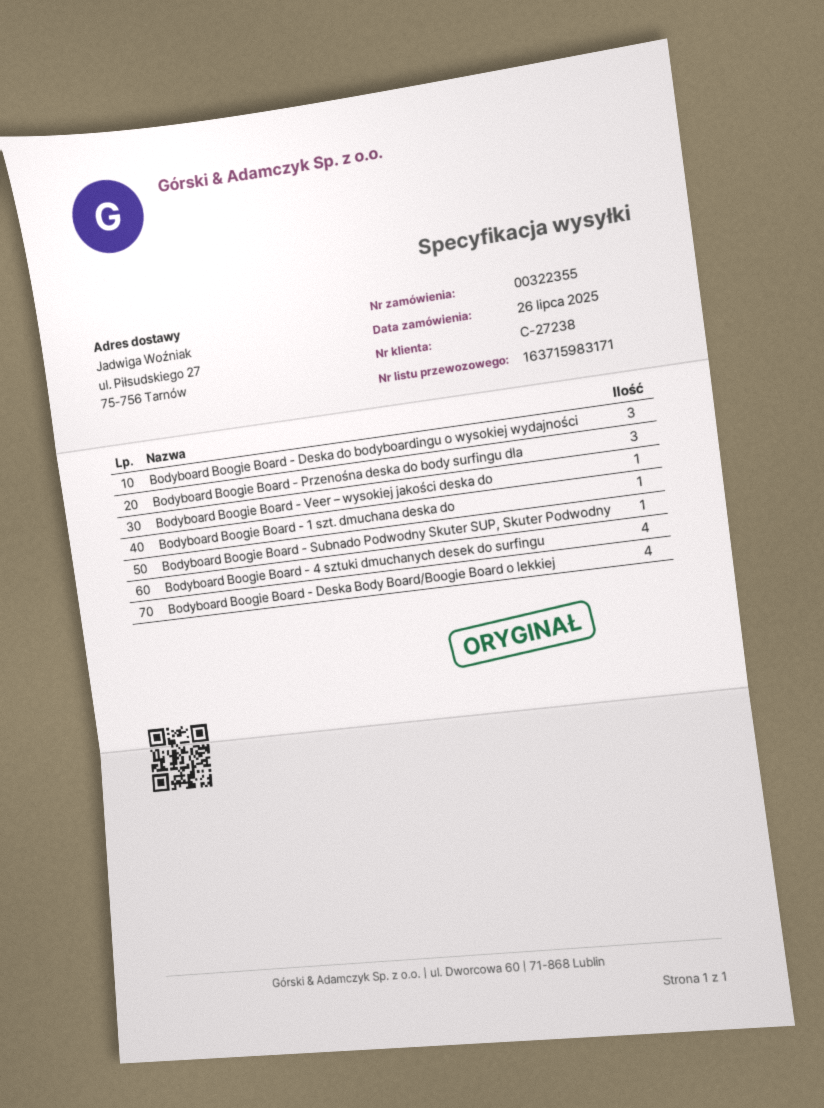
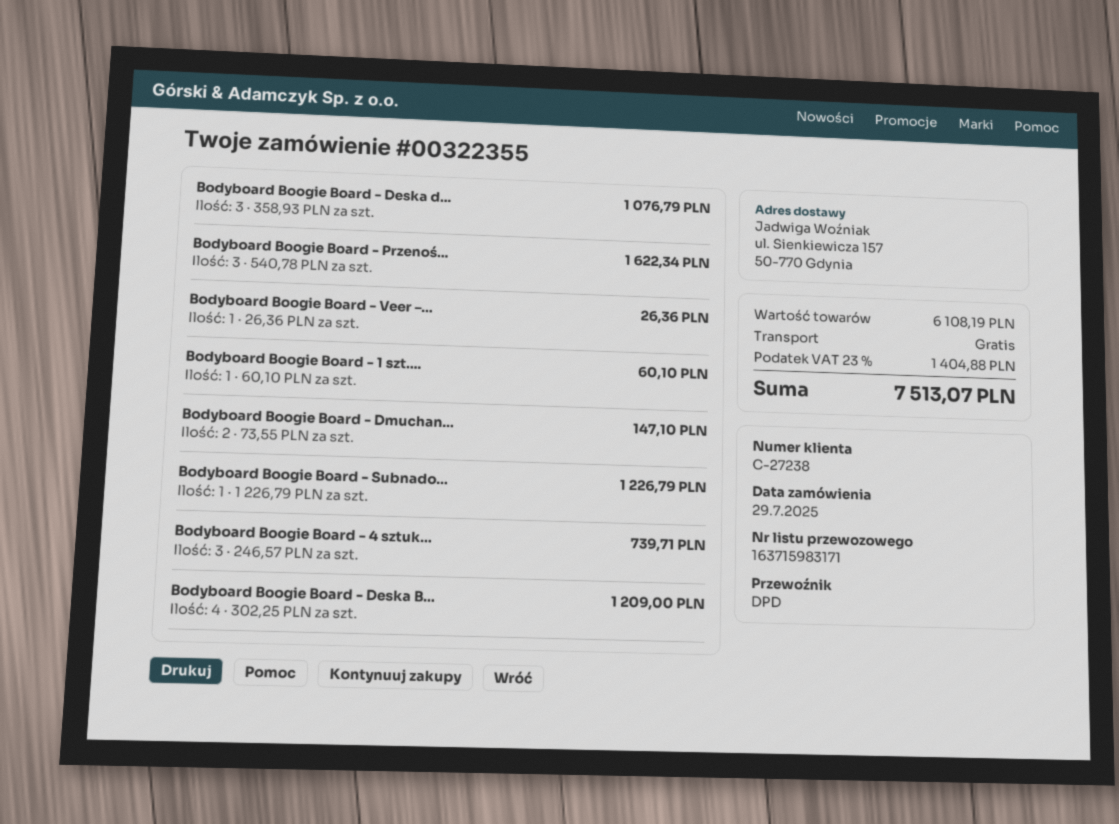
order date: 2025-07-26 -> 2025-07-29
ship to: ul. Piłsudskiego 27, 75-756 Tarnów -> ul. Sienkiewicza 157, 50-770 Gdynia
Bodyboard Boogie Board - 4 sztuki dmuchanych desek do surfingu: 4 -> 3
Bodyboard Boogie Board - Dmuchan...: none -> 2

